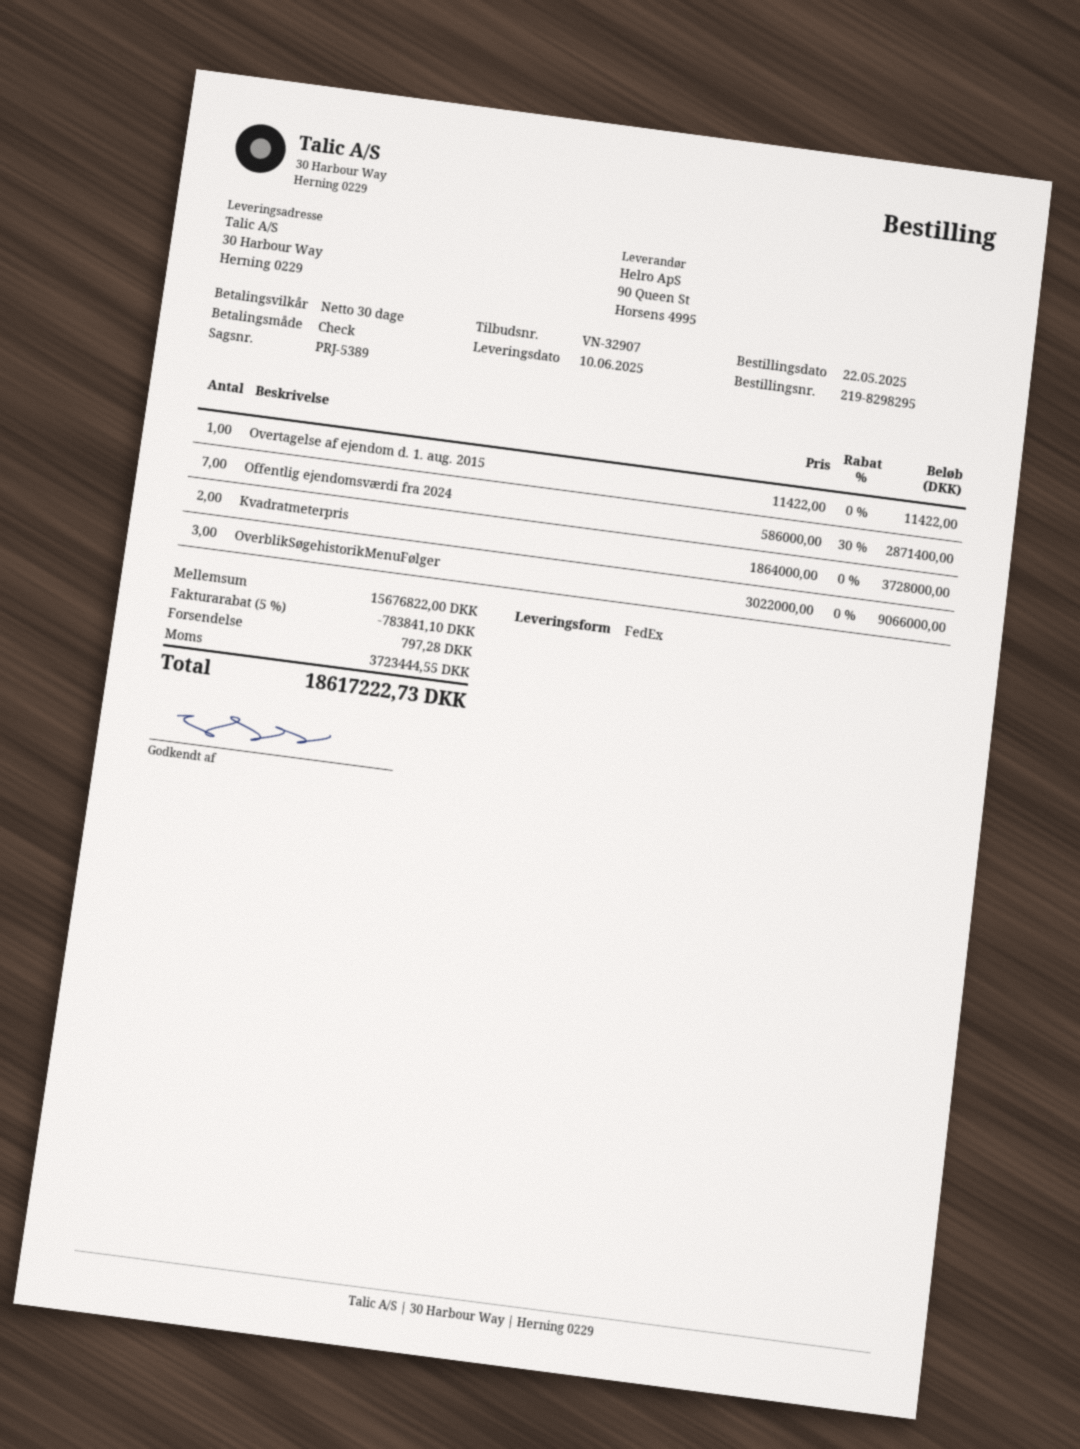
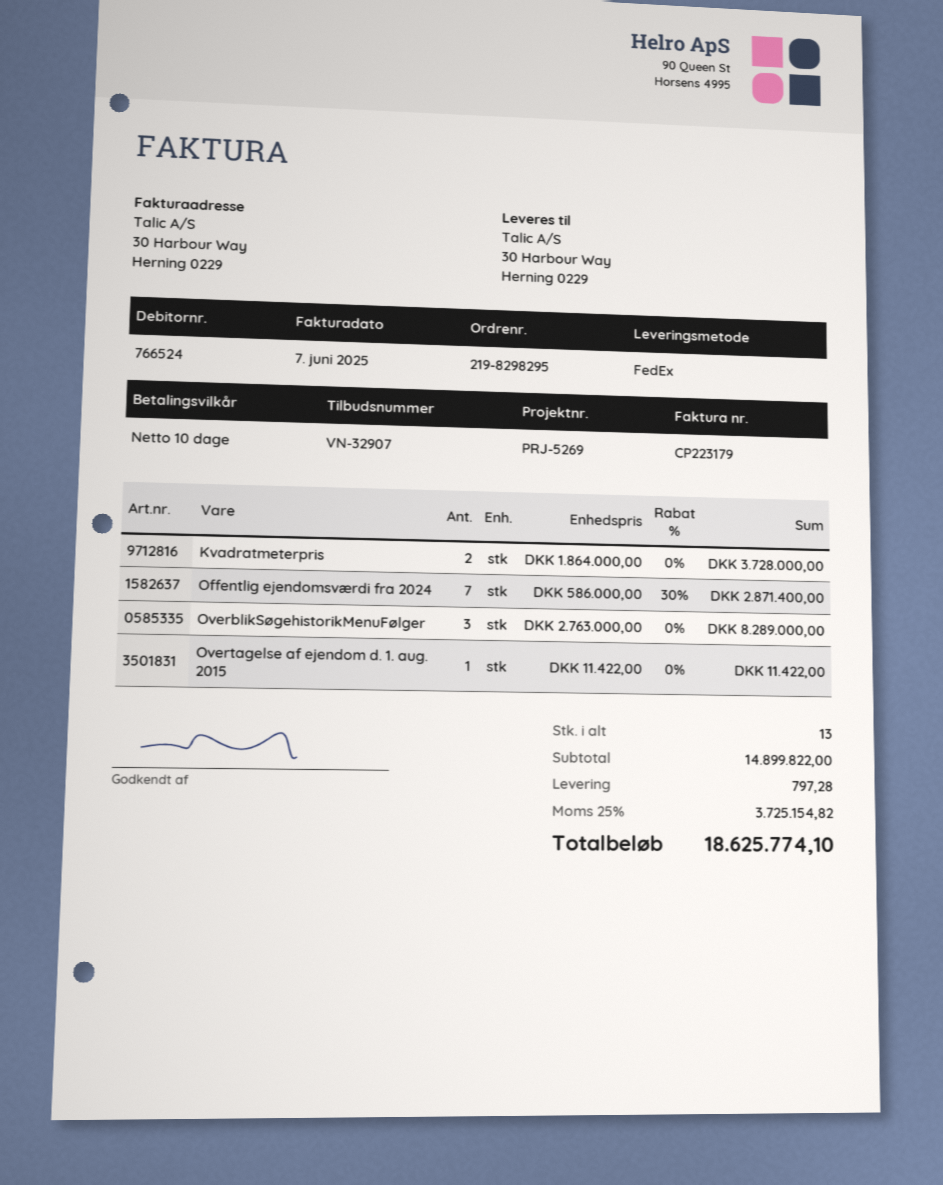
payment terms: 30 days -> 10 days
reference: PRJ-5389 -> PRJ-5269
OverblikSøgehistorikMenuFølger: 3 x 3022000.00 = 9066000.00 -> 3 x 2763000.00 = 8289000.00
subtotal: 15676822.00 -> 14899822.00
discount: 5% = 783841.10 -> none
tax: 3723444.55 -> 3725154.82
total: 18617222.73 -> 18625774.10

